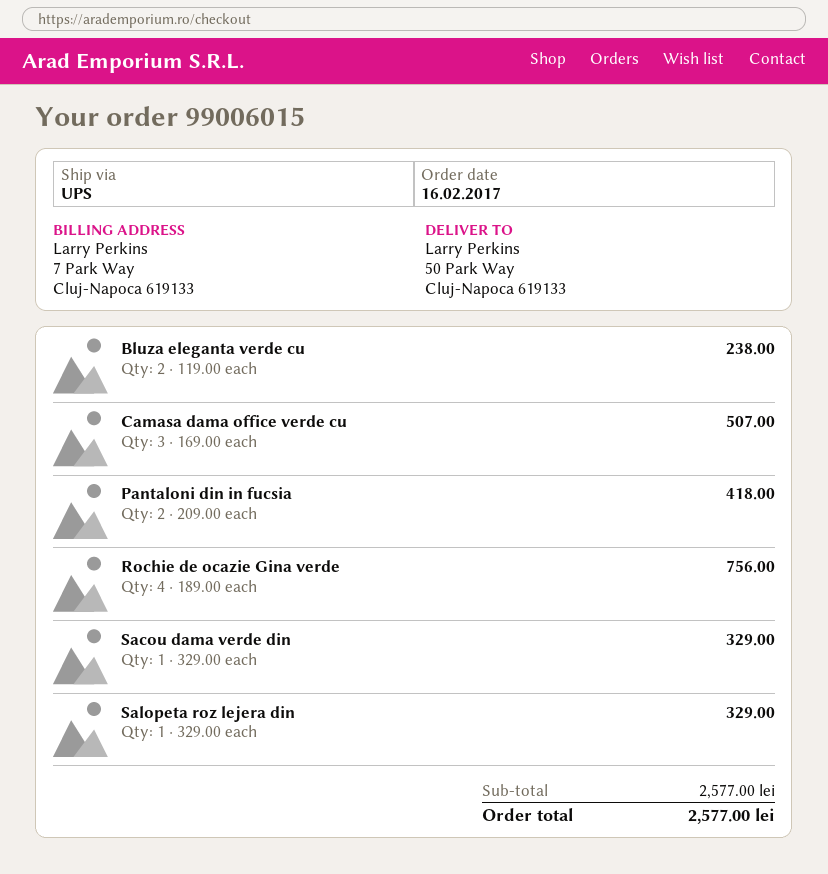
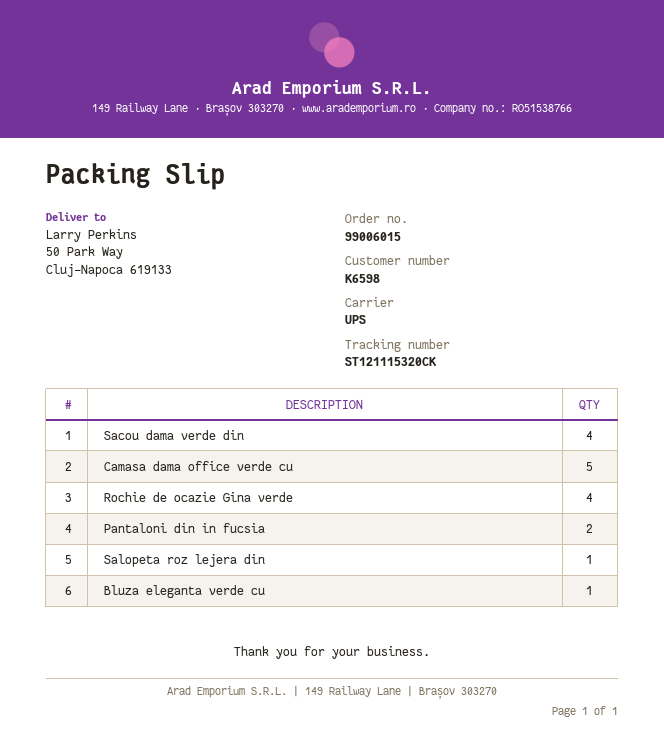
Bluza eleganta verde cu: 2 -> 1
Camasa dama office verde cu: 3 -> 5
Sacou dama verde din: 1 -> 4

